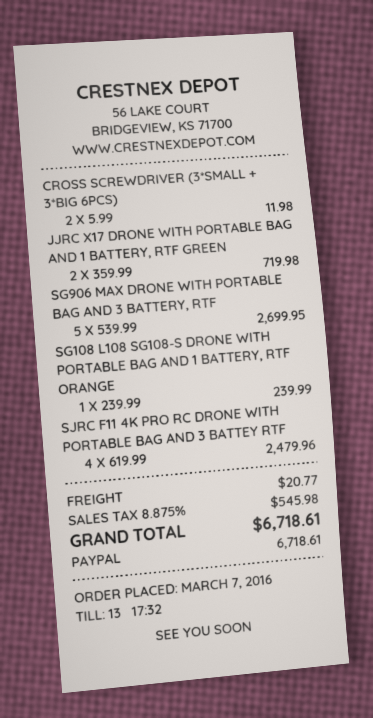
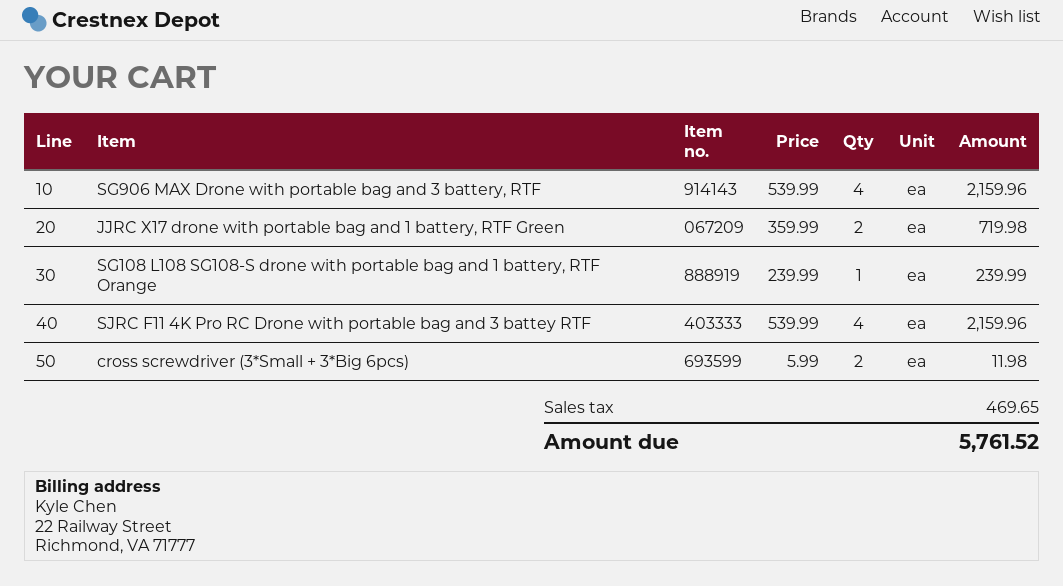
SG906 MAX DRONE WITH PORTABLE BAG AND 3 BATTERY, RTF: 5 x 539.99 = 2699.95 -> 4 x 539.99 = 2159.96
SJRC F11 4K PRO RC DRONE WITH PORTABLE BAG AND 3 BATTEY RTF: 4 x 619.99 = 2479.96 -> 4 x 539.99 = 2159.96
shipping: 20.77 -> none
tax: 545.98 -> 469.65
total: 6718.61 -> 5761.52

